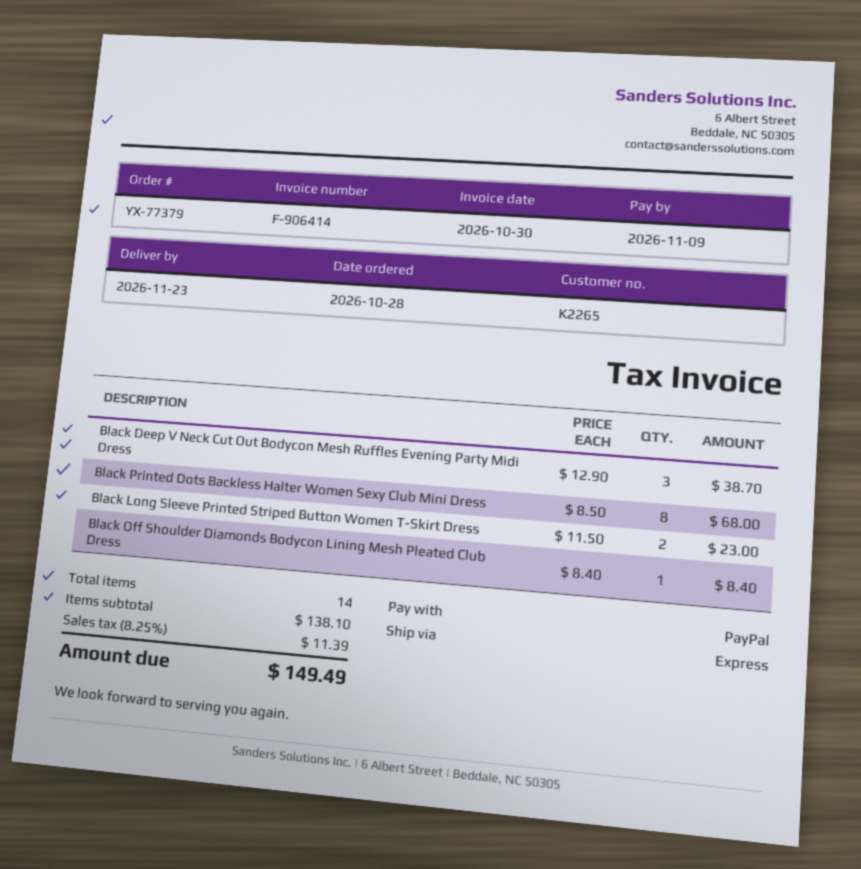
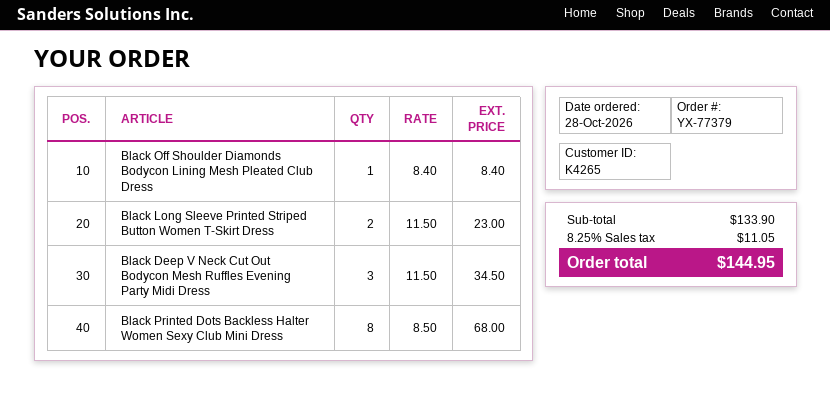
customer number: K2265 -> K4265
Black Deep V Neck Cut Out Bodycon Mesh Ruffles Evening Party Midi Dress: 3 x 12.90 = 38.70 -> 3 x 11.50 = 34.50
subtotal: 138.10 -> 133.90
tax: 8.25% = 11.39 -> 8.25% = 11.05
total: 149.49 -> 144.95

